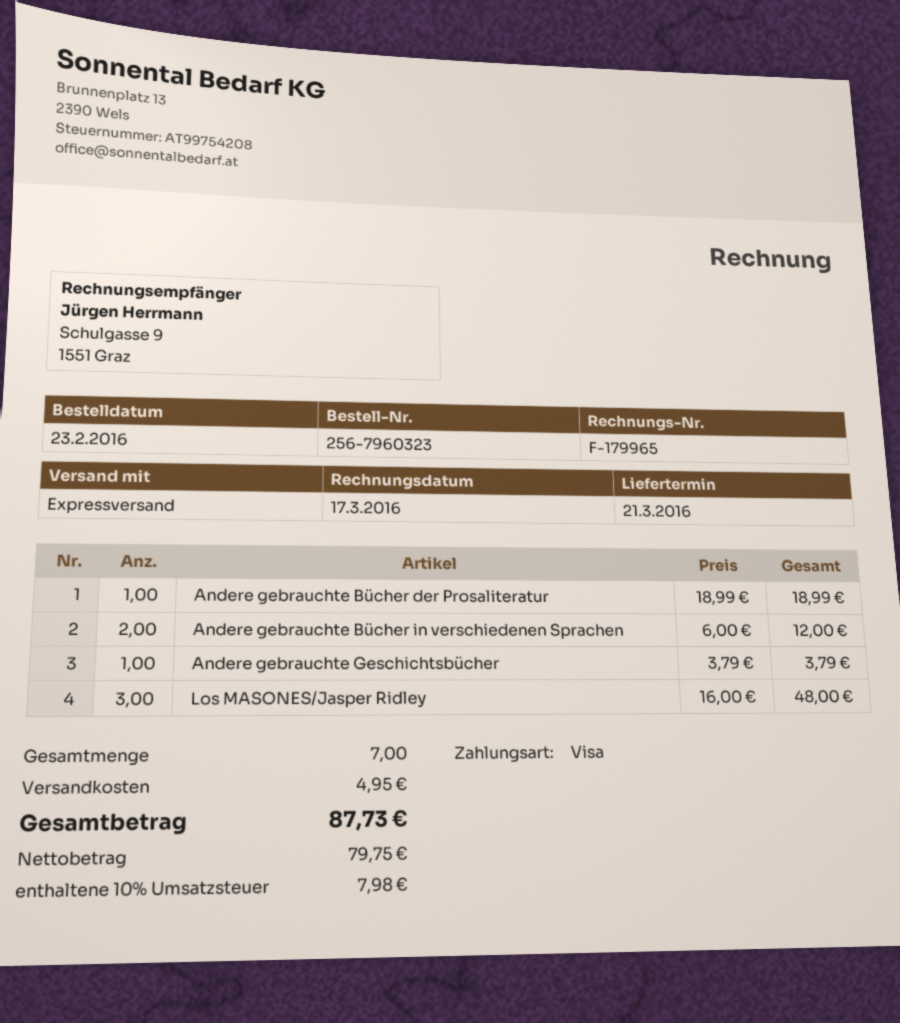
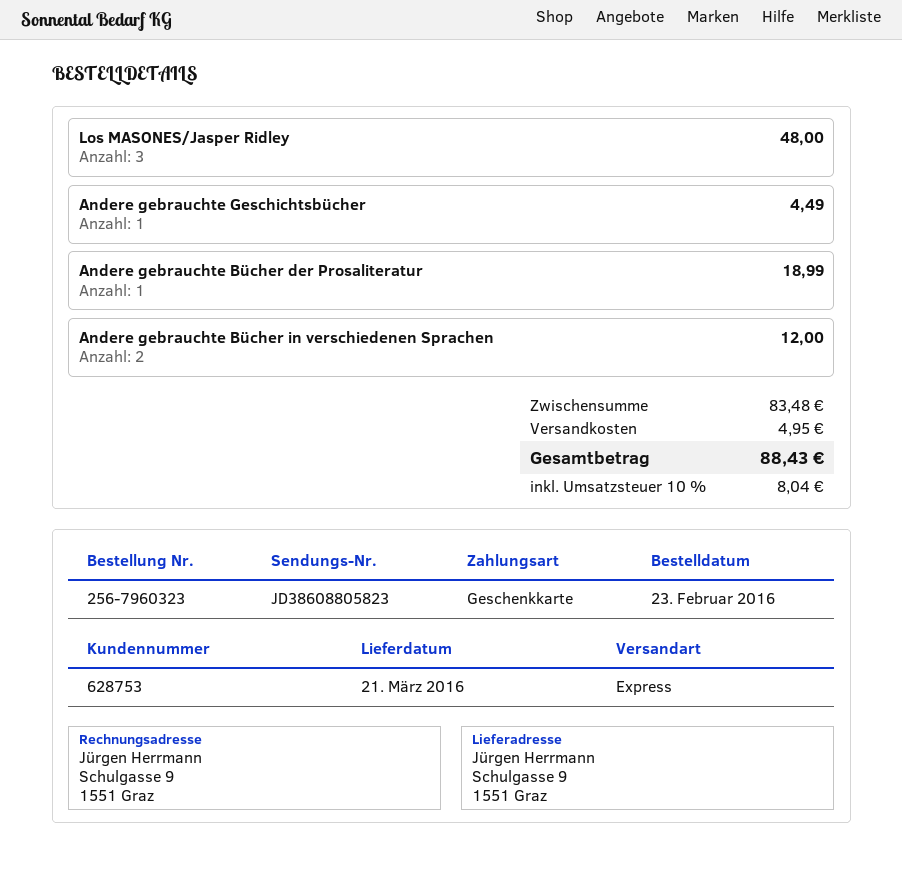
payment method: Visa -> gift card
Andere gebrauchte Geschichtsbücher: 1 for 3.79 -> 1 for 4.49
tax: 10% = 7.98 -> 10% = 8.04
total: 87.73 -> 88.43

